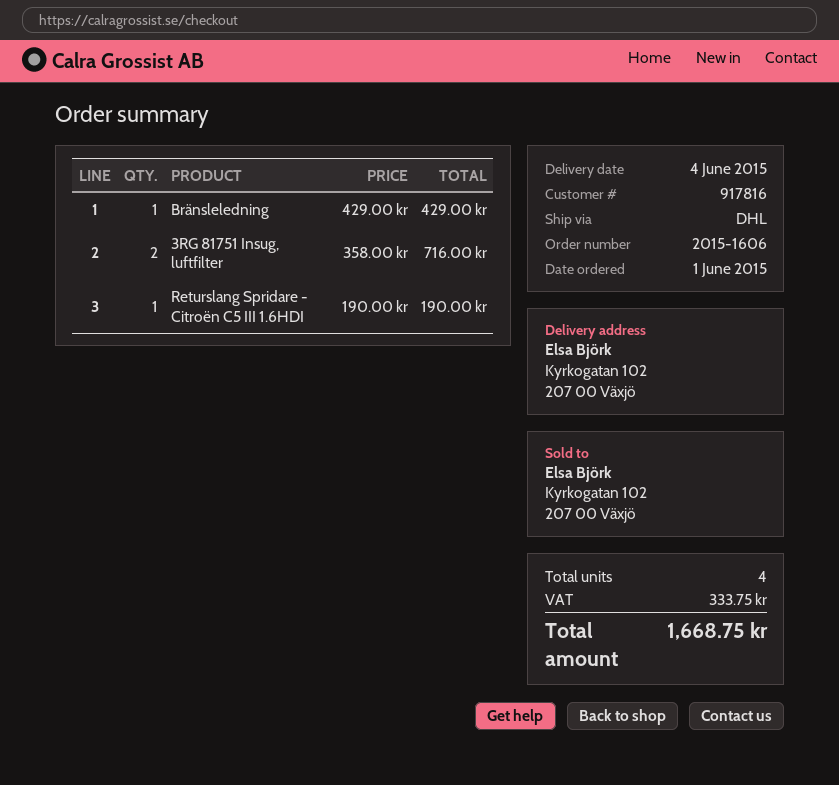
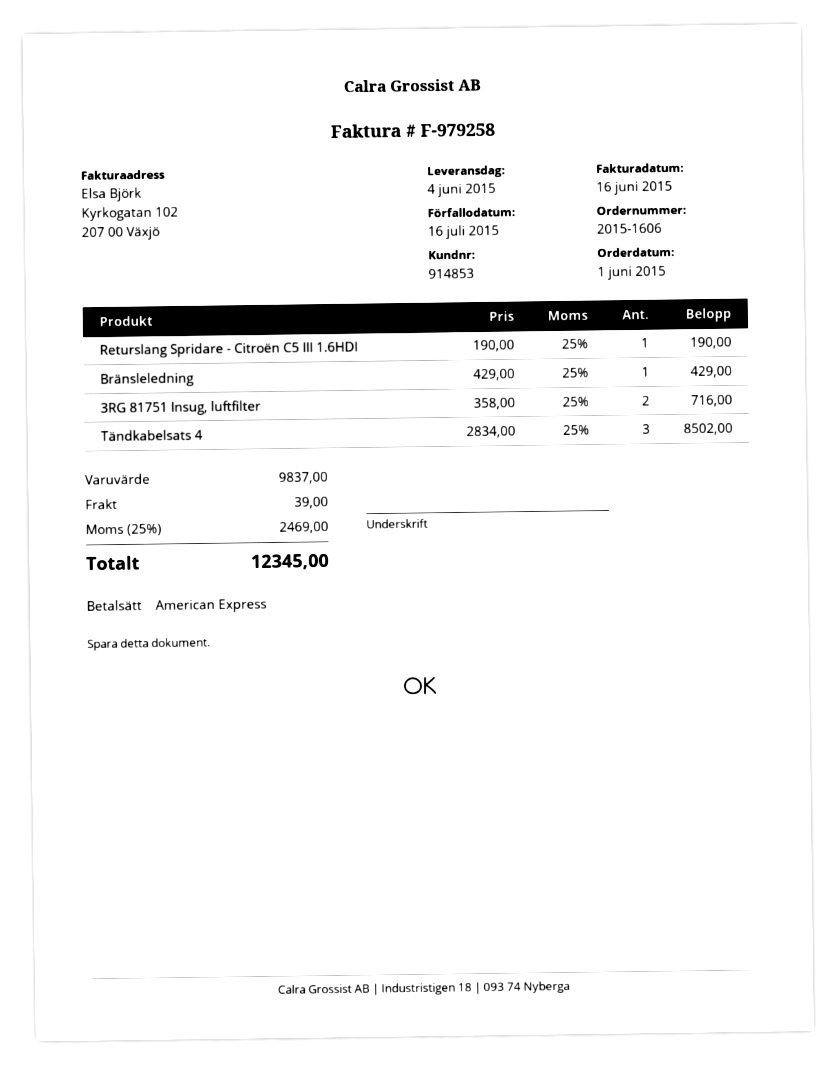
customer number: 917816 -> 914853
Tändkabelsats 4: none -> 3 x 2834.00 = 8502.00
shipping: none -> 39.00
tax: 333.75 -> 2469.00
total: 1668.75 -> 12345.00

